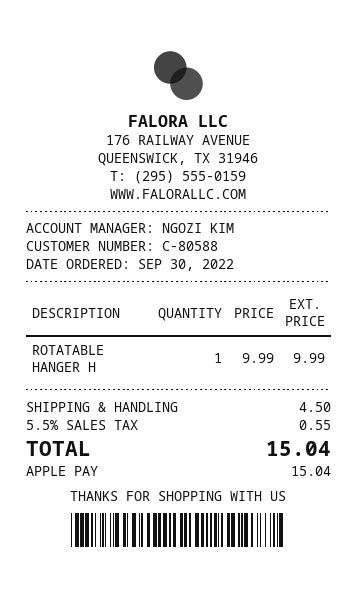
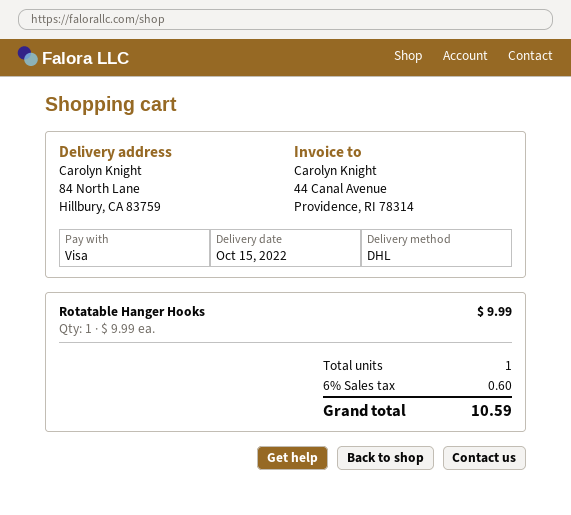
payment method: Apple Pay -> Visa
shipping: 4.50 -> none
tax: 5.5% = 0.55 -> 6% = 0.60
total: 15.04 -> 10.59

